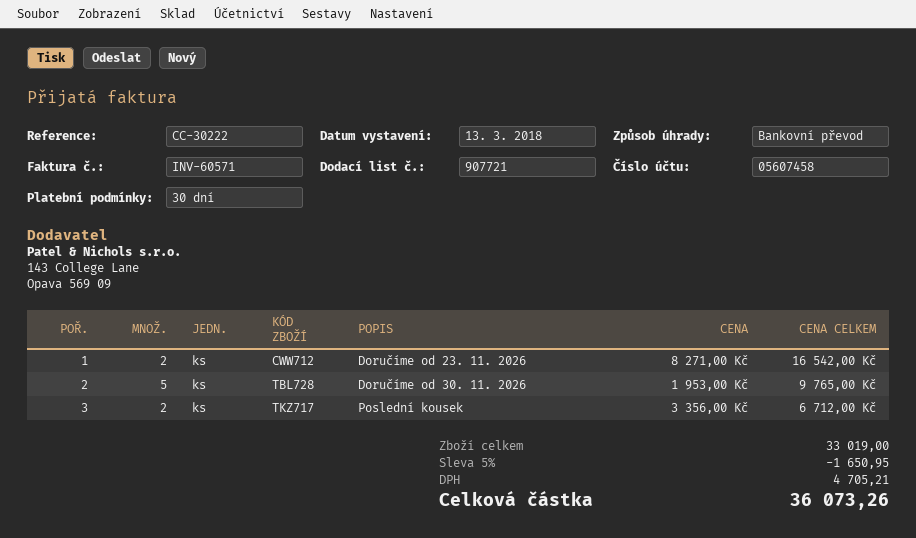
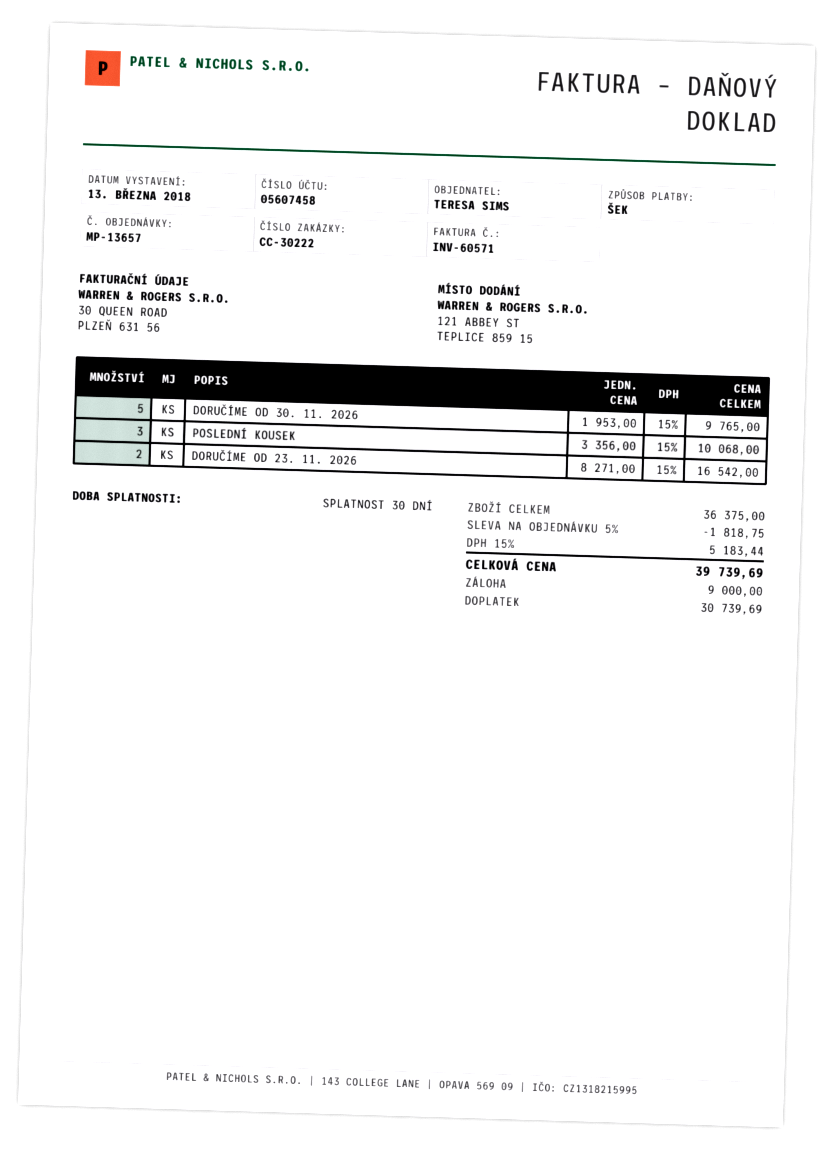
payment method: bank transfer -> cheque
Poslední kousek: 2 x 3356.00 = 6712.00 -> 3 x 3356.00 = 10068.00
subtotal: 33019.00 -> 36375.00
discount: 5% = 1650.95 -> 5% = 1818.75
tax: 4705.21 -> 5183.44
total: 36073.26 -> 39739.69

